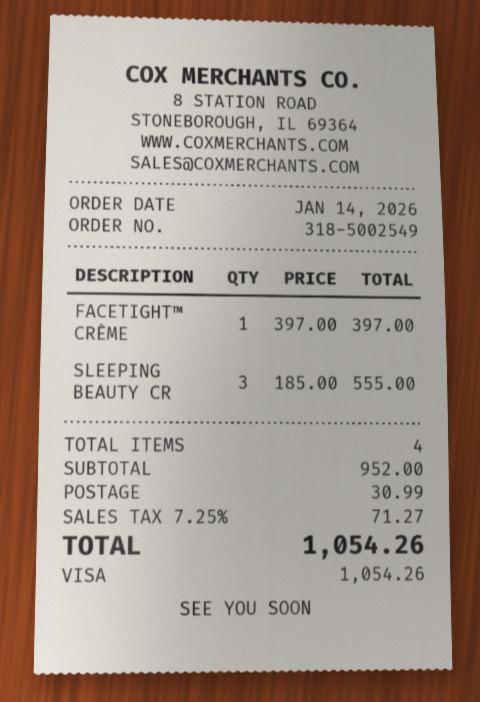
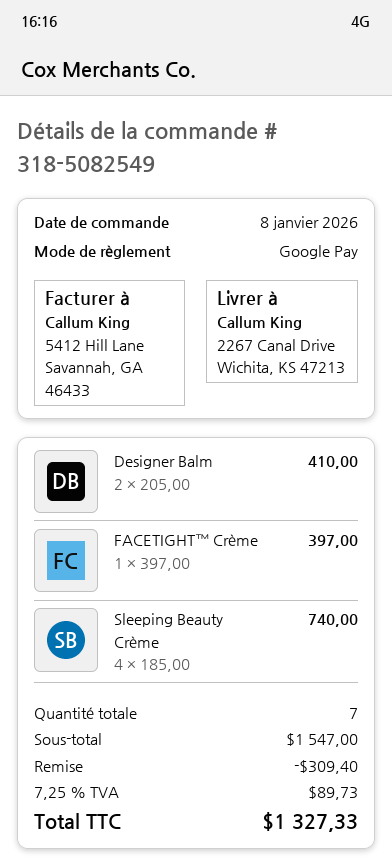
order number: 318-5002549 -> 318-5082549
order date: 2026-01-14 -> 2026-01-08
payment method: Visa -> Google Pay
SLEEPING BEAUTY CR: 3 x 185.00 = 555.00 -> 4 x 185.00 = 740.00
Designer Balm: none -> 2 x 205.00 = 410.00
total quantity: 4 -> 7
subtotal: 952.00 -> 1547.00
discount: none -> 309.40
shipping: 30.99 -> none
tax: 7.25% = 71.27 -> 7.25% = 89.73
total: 1054.26 -> 1327.33

